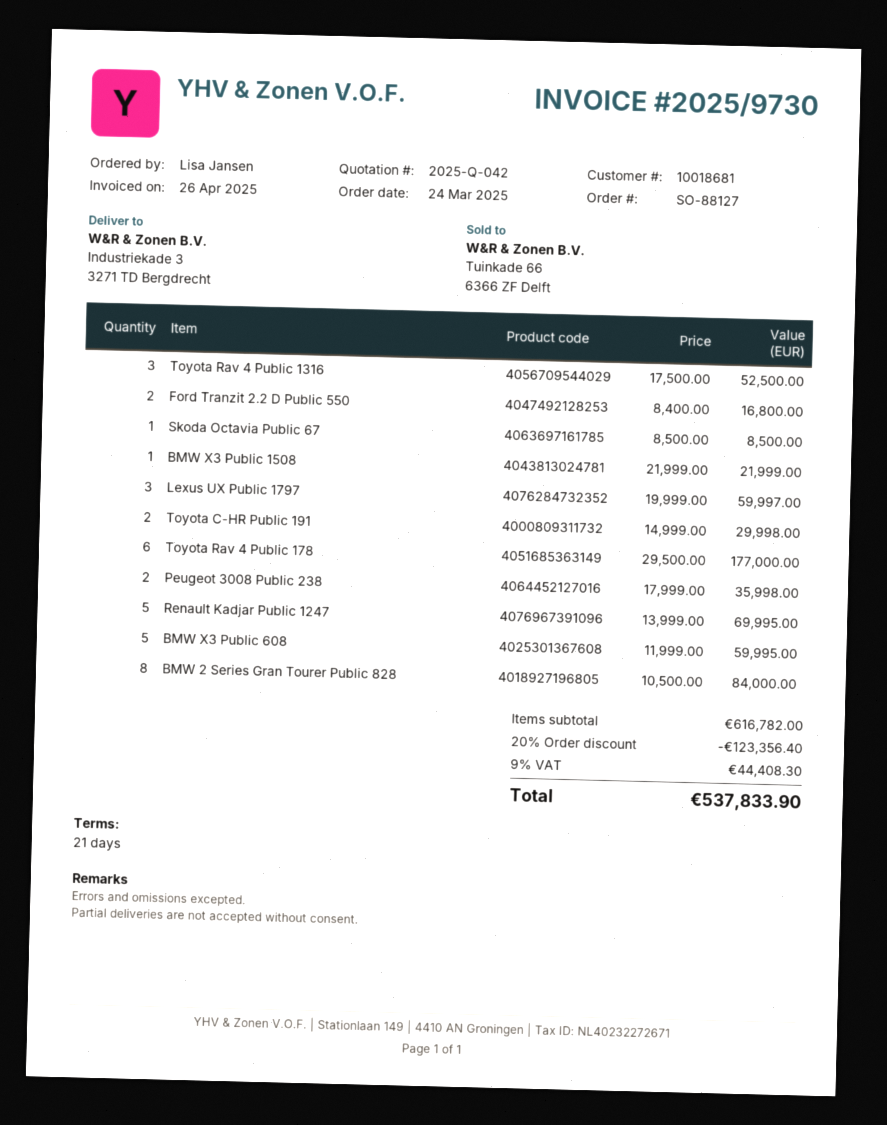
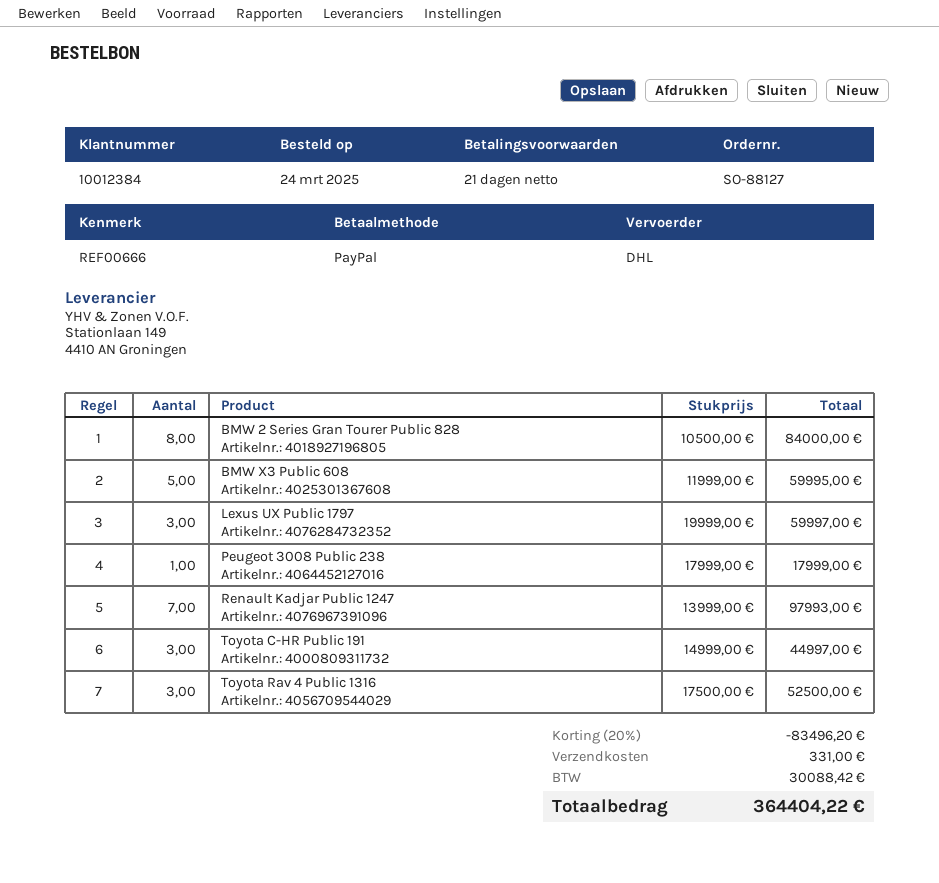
customer number: 10018681 -> 10012384
Ford Tranzit 2.2 D Public 550: 2 x 8400.00 = 16800.00 -> none
Skoda Octavia Public 67: 1 x 8500.00 = 8500.00 -> none
BMW X3 Public 1508: 1 x 21999.00 = 21999.00 -> none
Toyota C-HR Public 191: 2 x 14999.00 = 29998.00 -> 3 x 14999.00 = 44997.00
Toyota Rav 4 Public 178: 6 x 29500.00 = 177000.00 -> none
Peugeot 3008 Public 238: 2 x 17999.00 = 35998.00 -> 1 x 17999.00 = 17999.00
Renault Kadjar Public 1247: 5 x 13999.00 = 69995.00 -> 7 x 13999.00 = 97993.00
discount: 20% = 123356.40 -> 20% = 83496.20
shipping: none -> 331.00
tax: 44408.30 -> 30088.42
total: 537833.90 -> 364404.22

